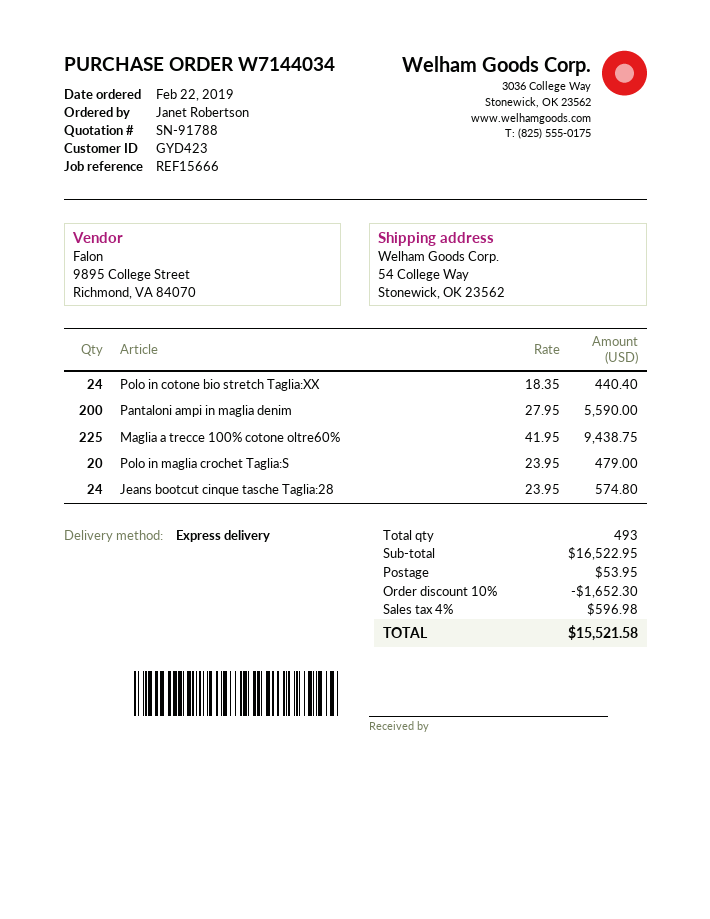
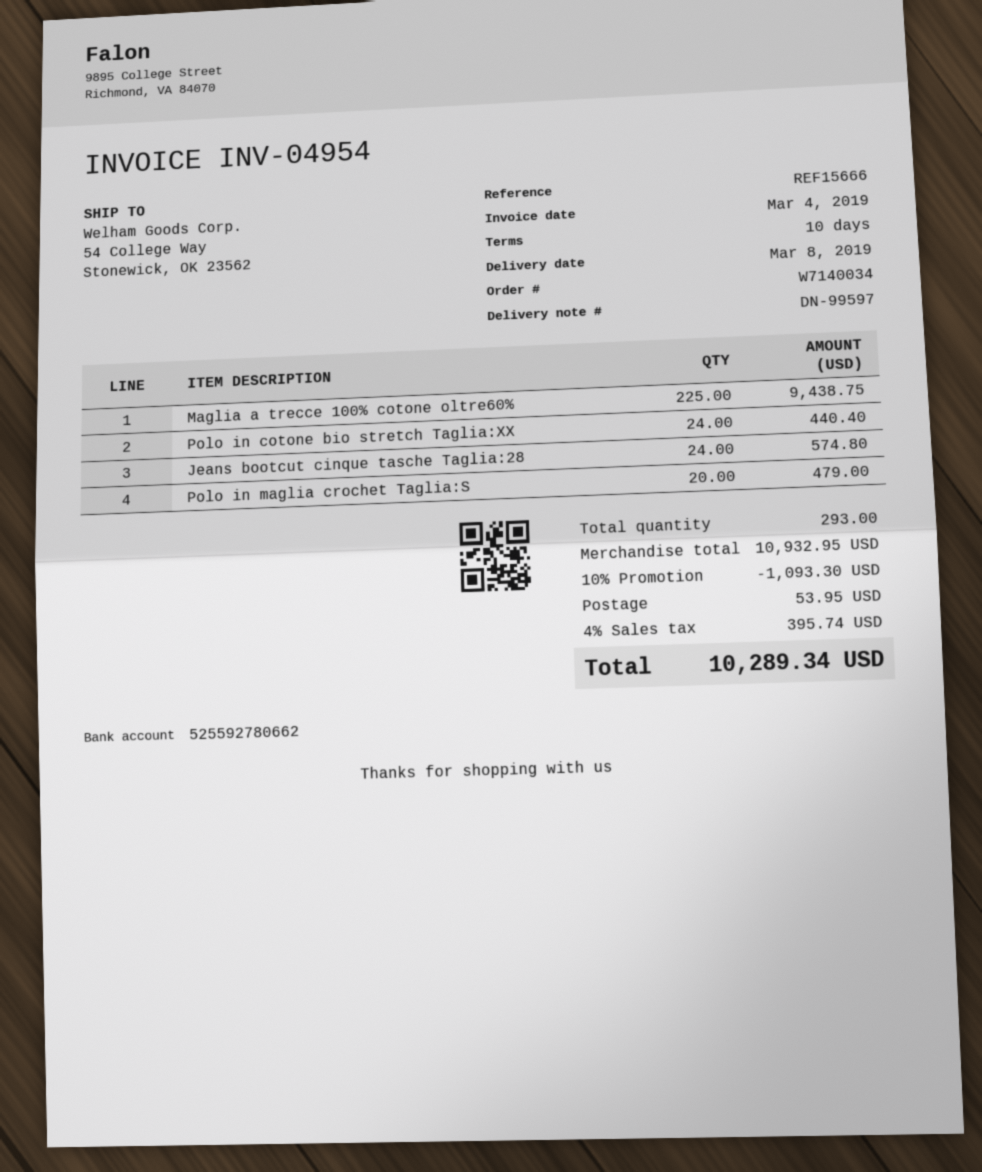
order number: W7144034 -> W7140034
Pantaloni ampi in maglia denim: 200 for 5590.00 -> none
total quantity: 493 -> 293
subtotal: 16522.95 -> 10932.95
discount: 10% = 1652.30 -> 10% = 1093.30
tax: 4% = 596.98 -> 4% = 395.74
total: 15521.58 -> 10289.34

